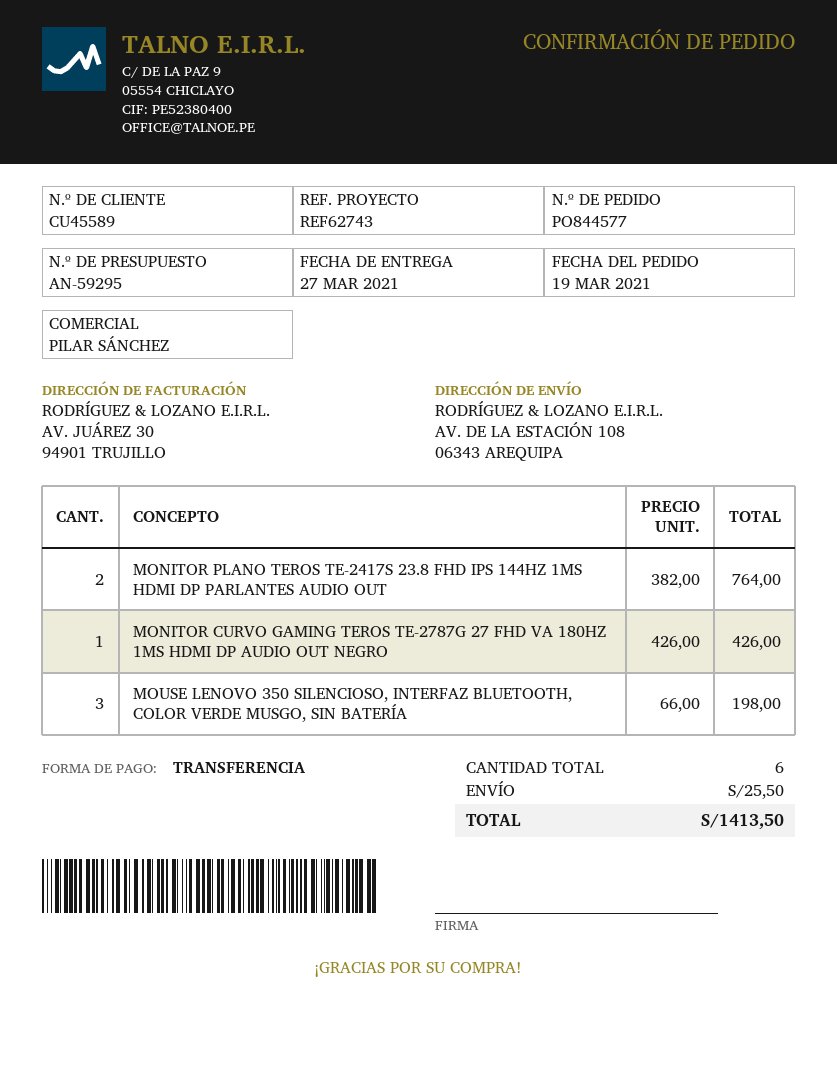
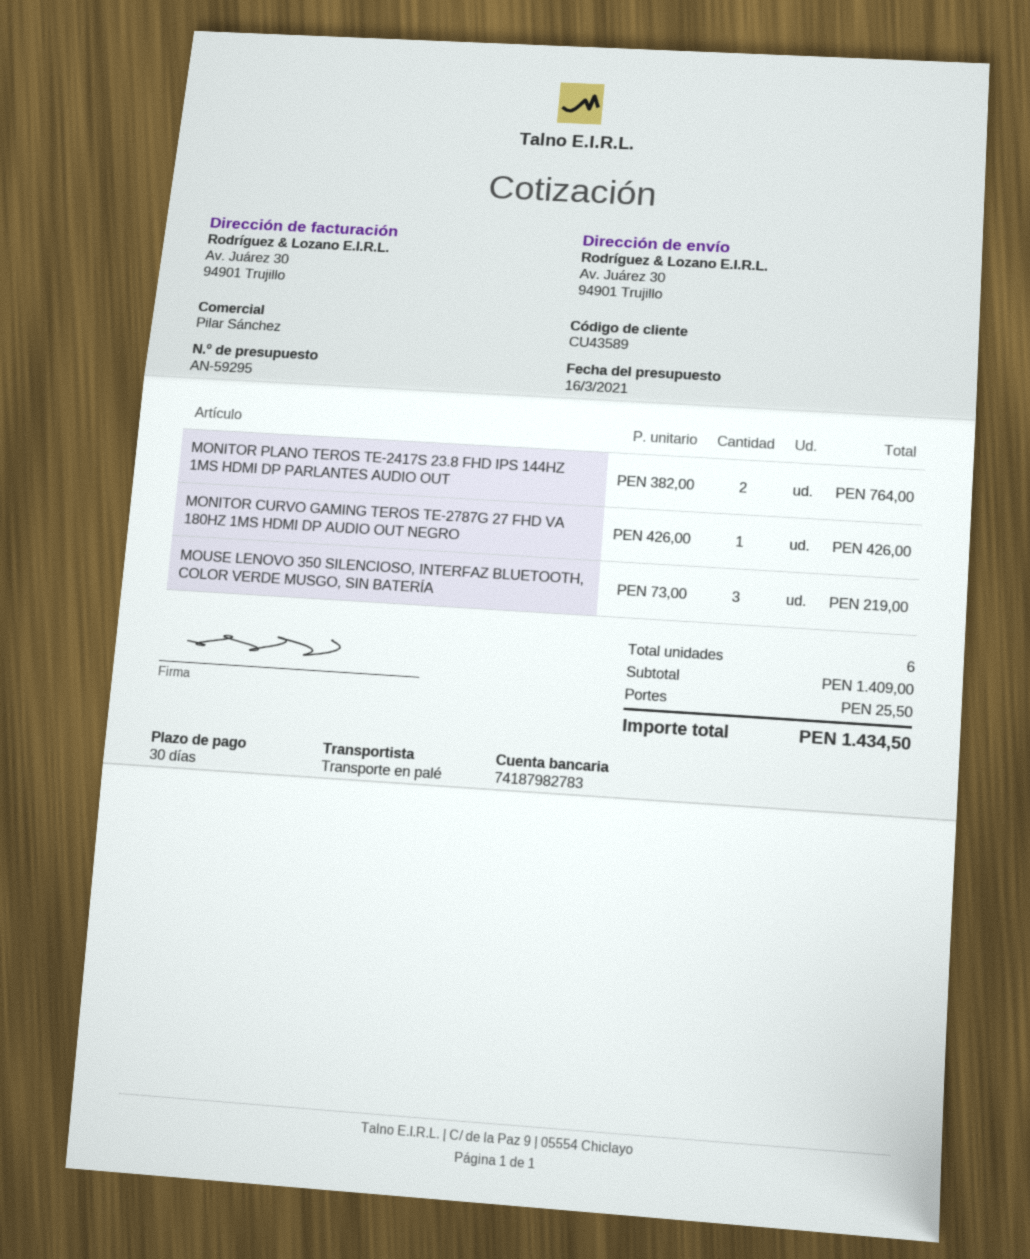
customer number: CU45589 -> CU43589
ship to: AV. DE LA ESTACIÓN 108, 06343 AREQUIPA -> Av. Juárez 30, 94901 Trujillo
MOUSE LENOVO 350 SILENCIOSO, INTERFAZ BLUETOOTH, COLOR VERDE MUSGO, SIN BATERÍA: 3 x 66.00 = 198.00 -> 3 x 73.00 = 219.00
total: 1413.50 -> 1434.50

